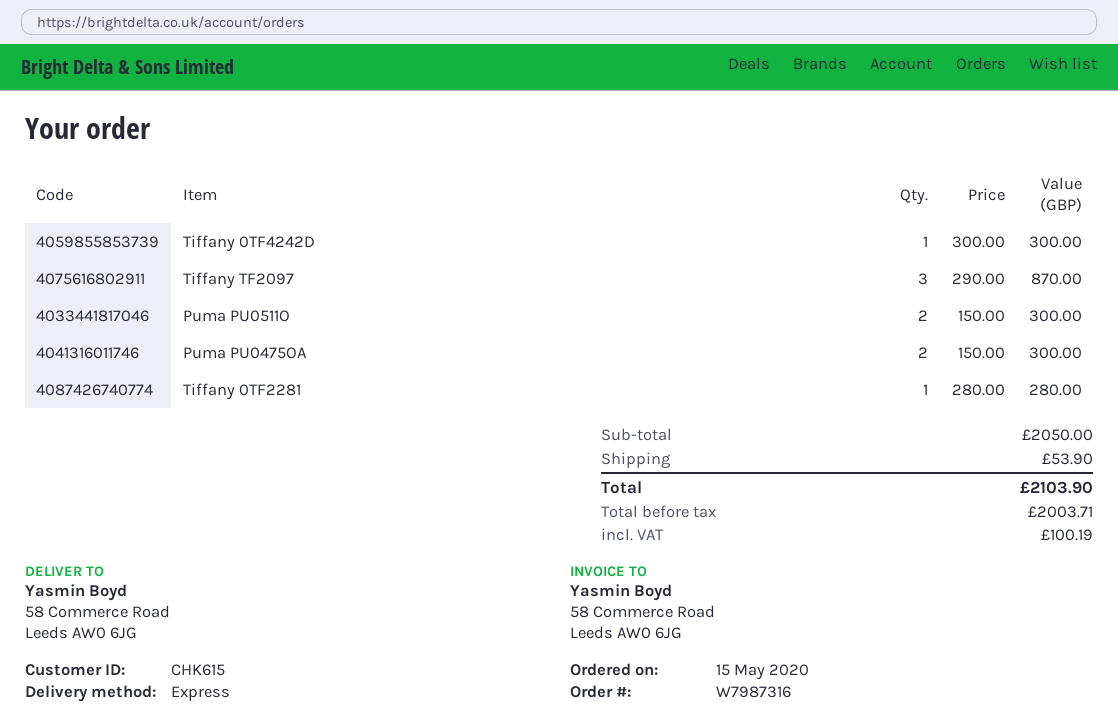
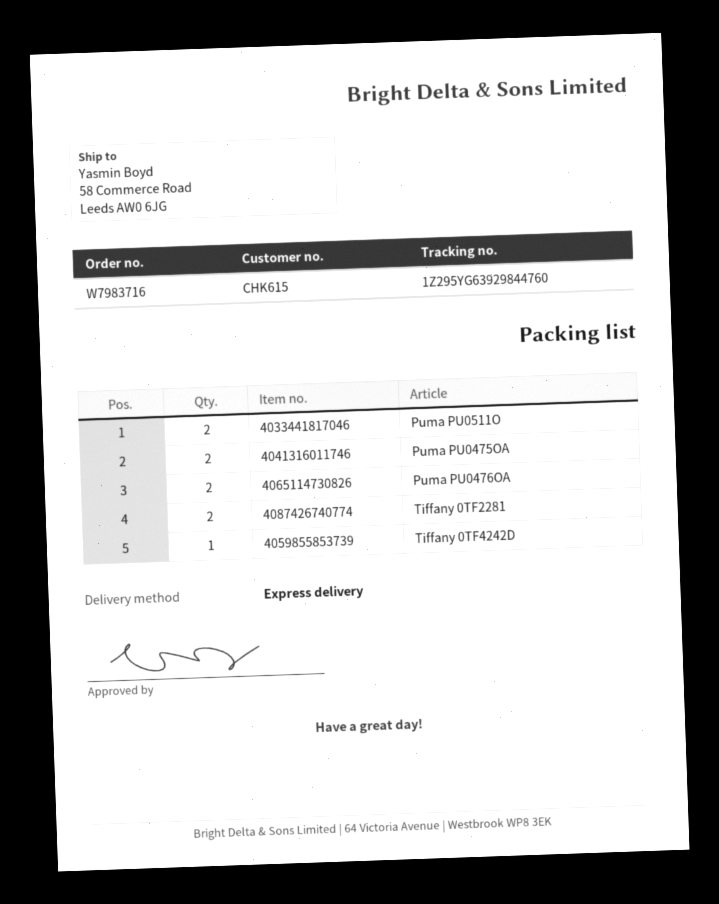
order number: W7987316 -> W7983716
Tiffany TF2097: 3 -> none
Tiffany 0TF2281: 1 -> 2
Puma PU0476OA: none -> 2

